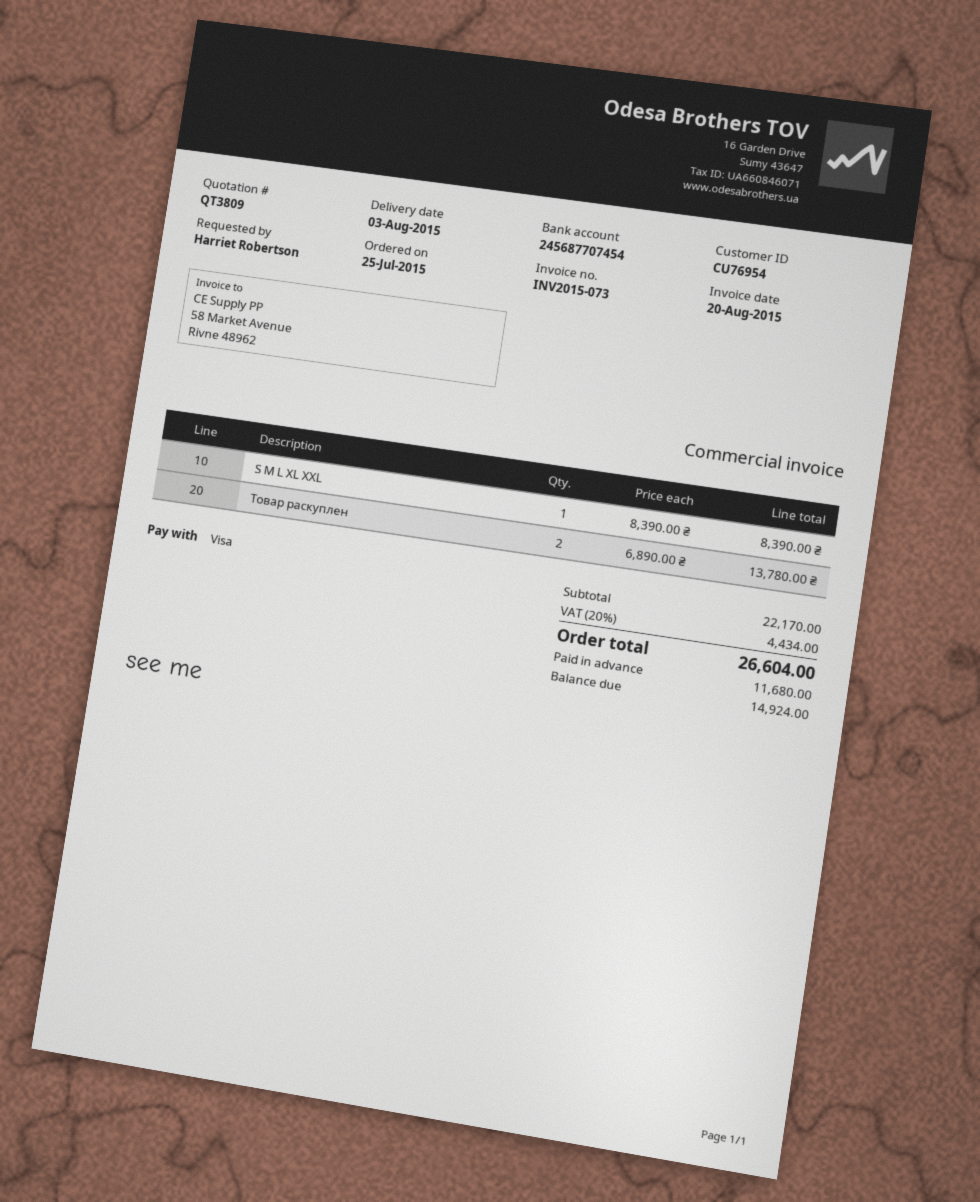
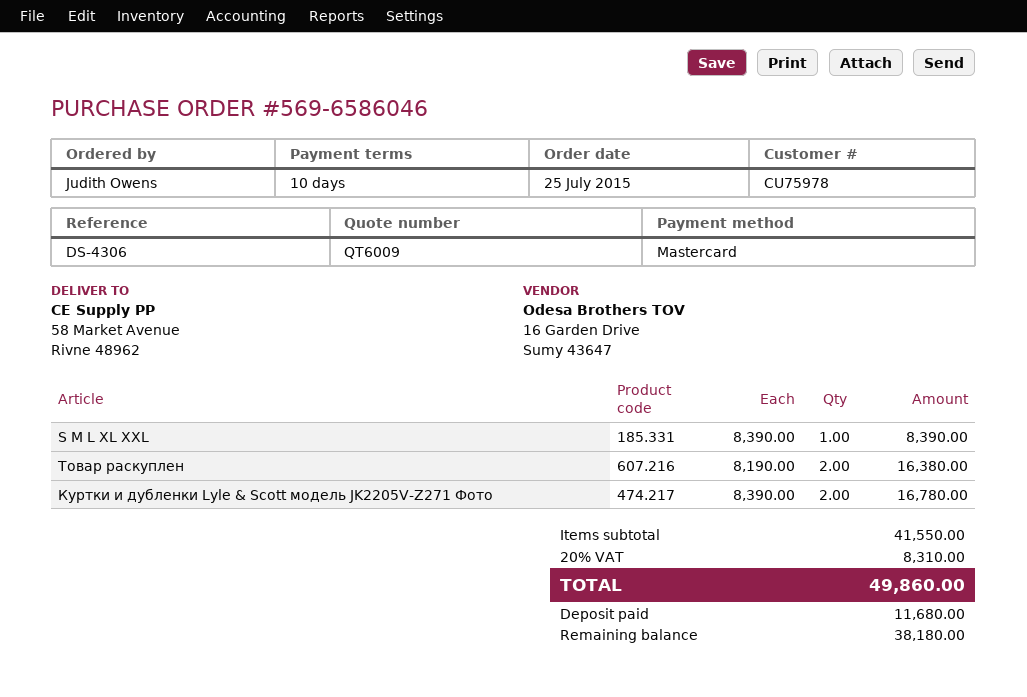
quote number: QT3809 -> QT6009
customer number: CU76954 -> CU75978
ordered by: Harriet Robertson -> Judith Owens
payment method: Visa -> Mastercard
Товар раскуплен: 2 x 6890.00 = 13780.00 -> 2 x 8190.00 = 16380.00
Куртки и дубленки Lyle & Scott модель JK2205V-Z271 Фото: none -> 2 x 8390.00 = 16780.00
subtotal: 22170.00 -> 41550.00
tax: 20% = 4434.00 -> 20% = 8310.00
total: 26604.00 -> 49860.00
balance: 14924.00 -> 38180.00

